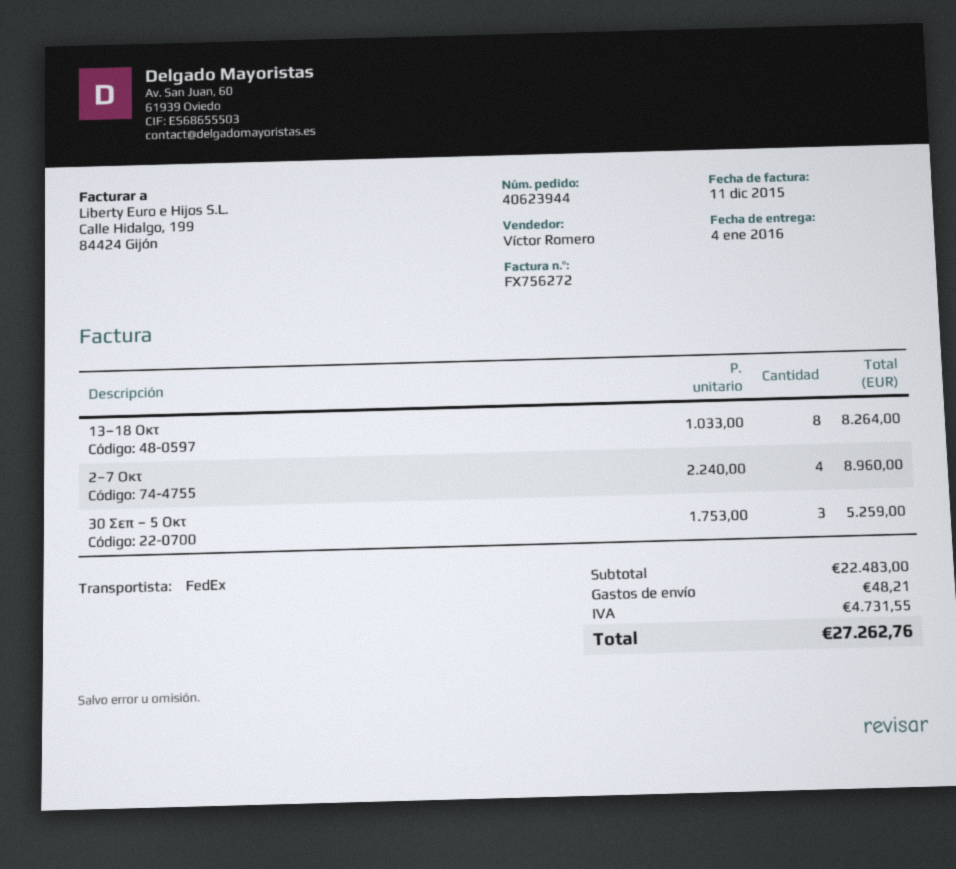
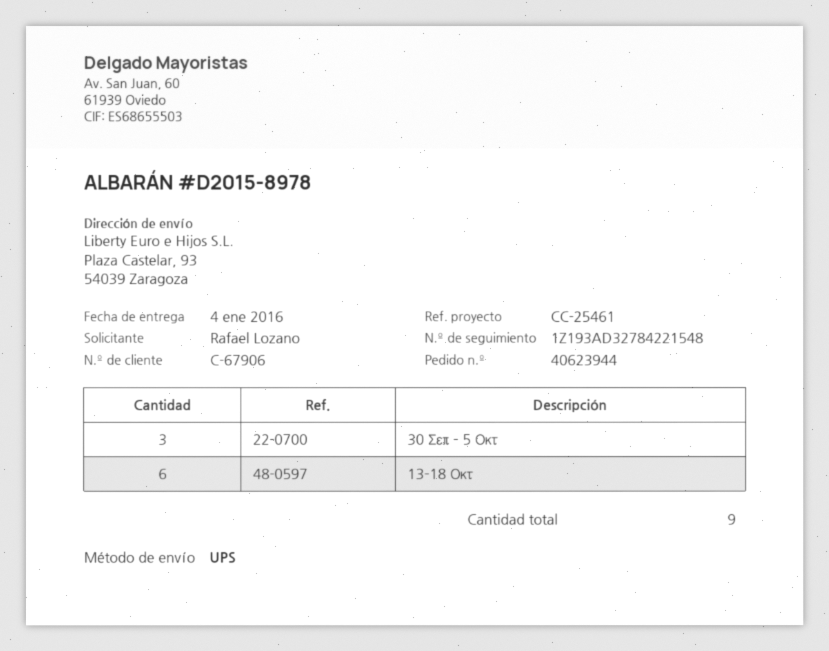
shipping method: FedEx -> UPS
13–18 Οκτ: 8 -> 6
2–7 Οκτ: 4 -> none

